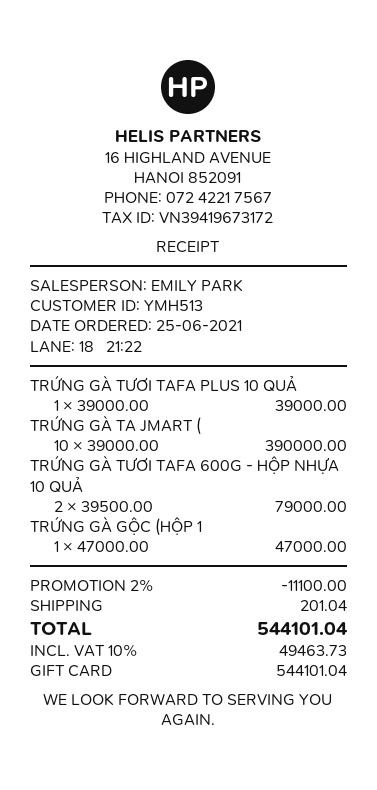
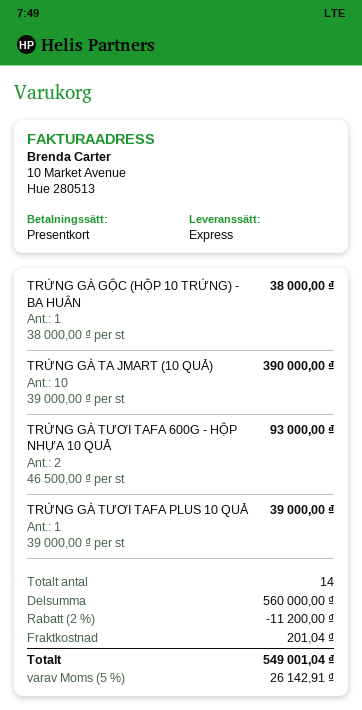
TRỨNG GÀ TƯƠI TAFA 600G - HỘP NHỰA 10 QUẢ: 2 x 39500.00 = 79000.00 -> 2 x 46500.00 = 93000.00
TRỨNG GÀ GỘC (HỘP 1: 1 x 47000.00 = 47000.00 -> 1 x 38000.00 = 38000.00
discount: 2% = 11100.00 -> 2% = 11200.00
tax: 10% = 49463.73 -> 5% = 26142.91
total: 544101.04 -> 549001.04

